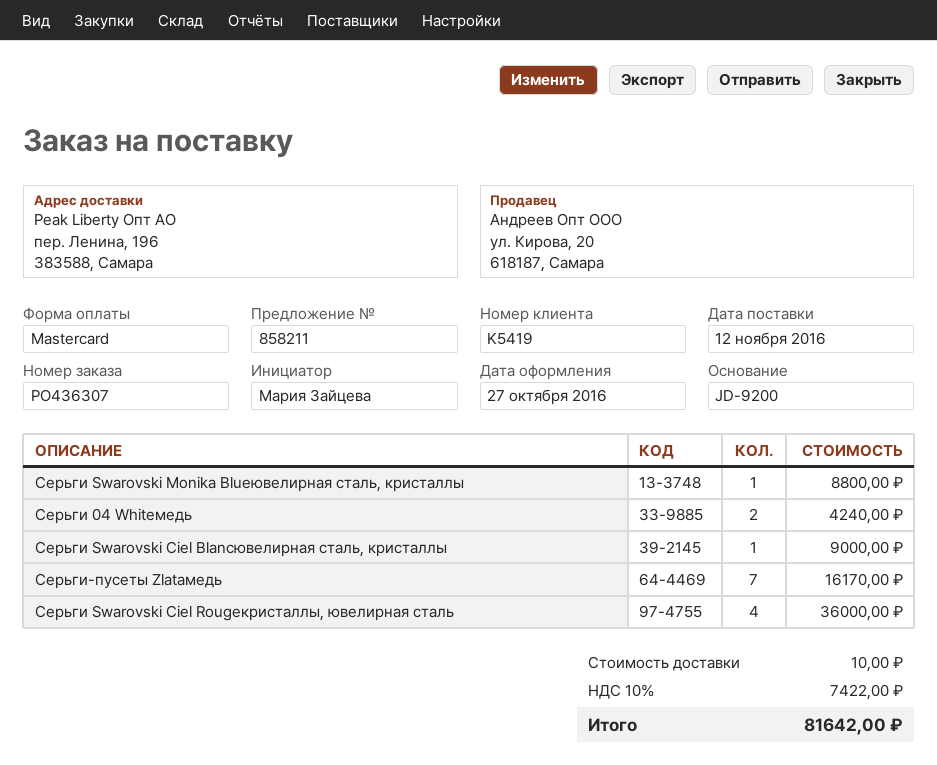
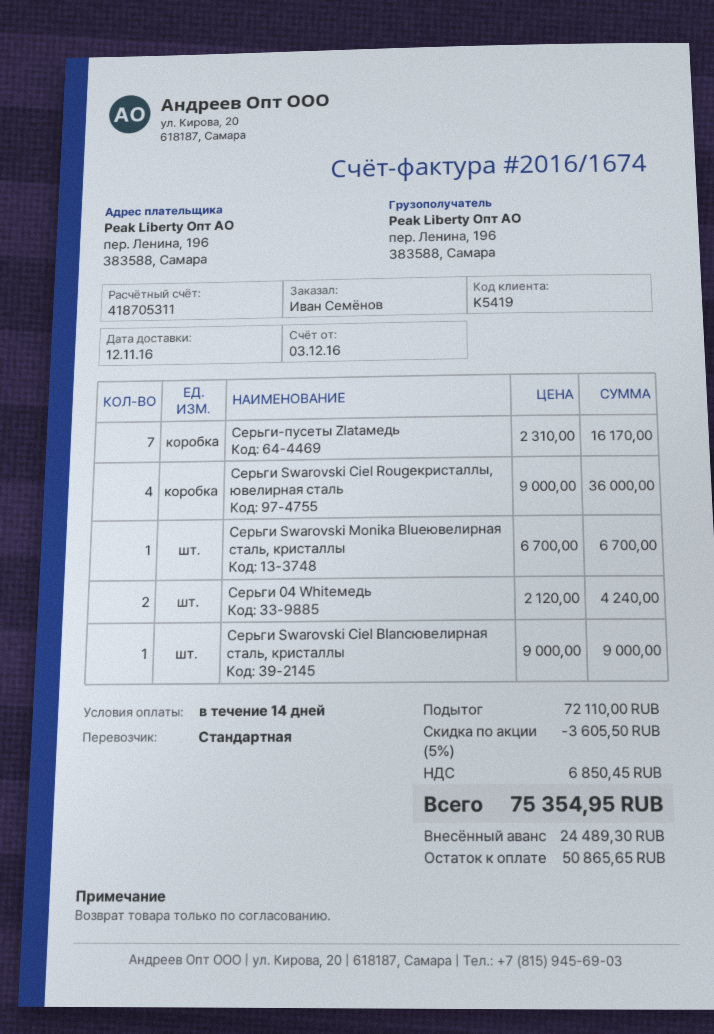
ordered by: Мария Зайцева -> Иван Семёнов
Серьги Swarovski Monika Blueювелирная сталь, кристаллы: 1 for 8800.00 -> 1 for 6700.00
discount: none -> 5% = 3605.50
shipping: 10.00 -> none
tax: 7422.00 -> 6850.45
total: 81642.00 -> 75354.95

